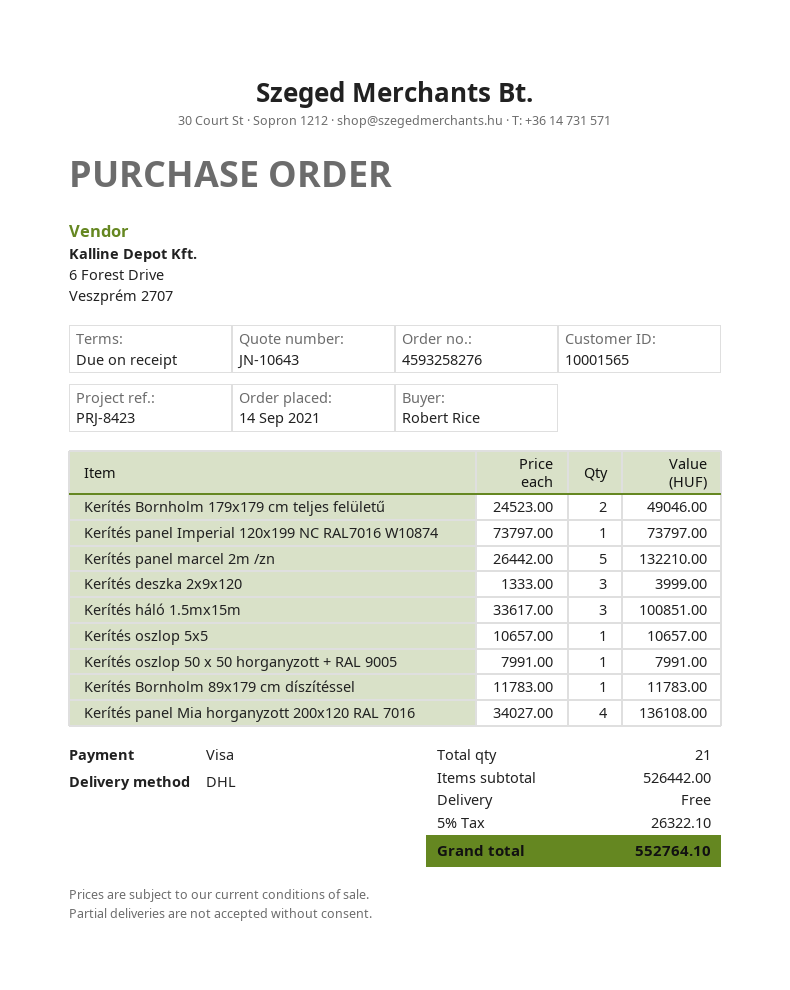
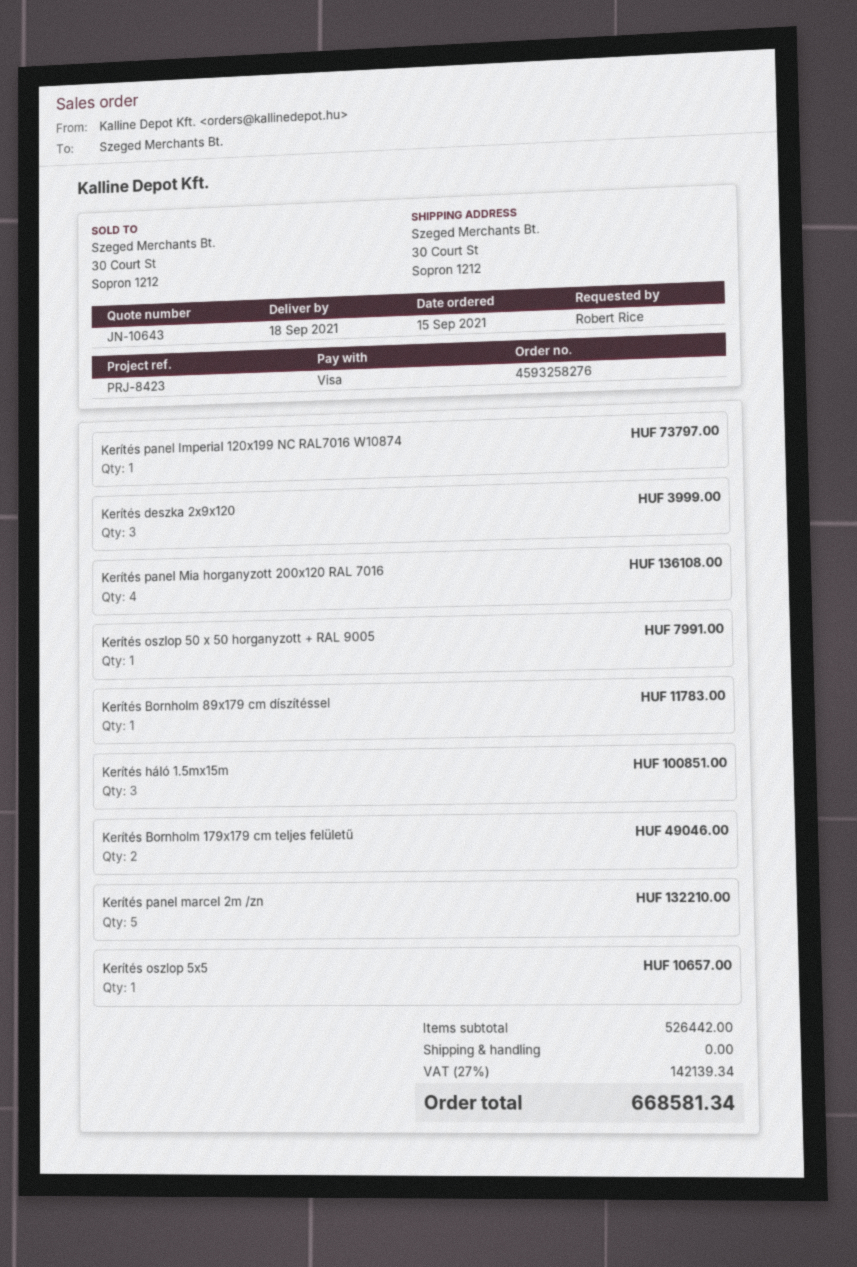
order date: 2021-09-14 -> 2021-09-15
tax: 5% = 26322.10 -> 27% = 142139.34
total: 552764.10 -> 668581.34

